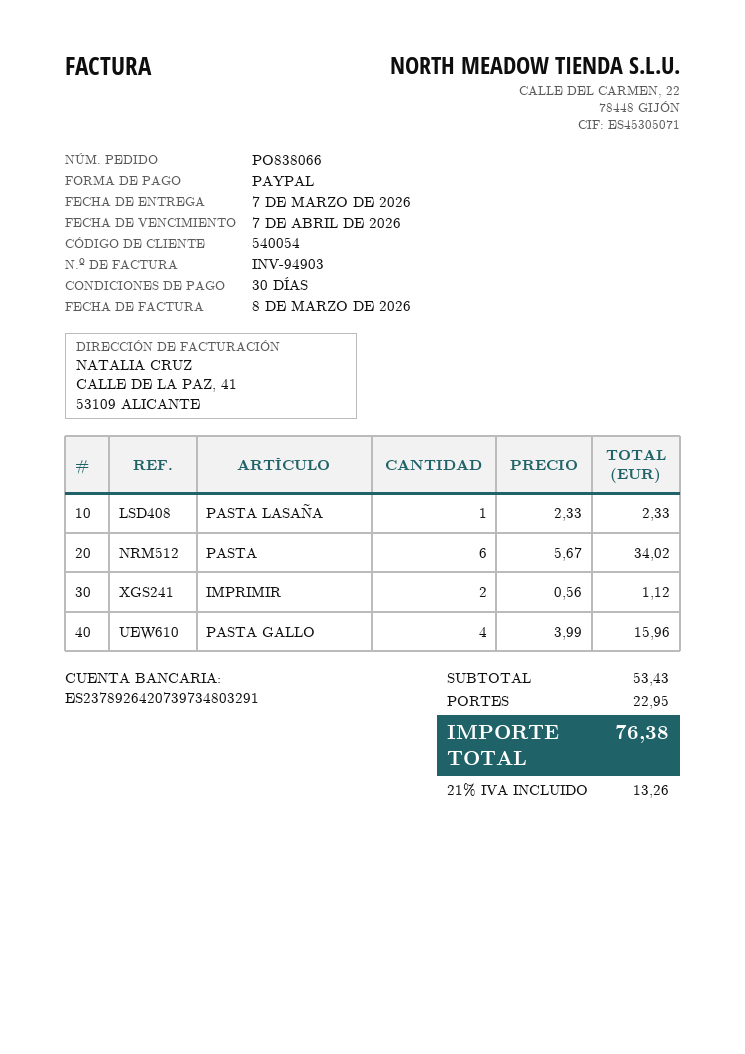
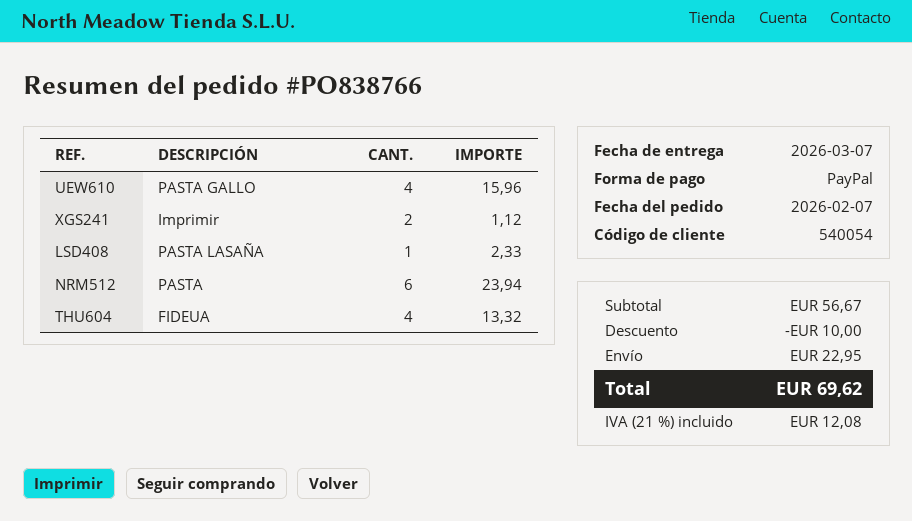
order number: PO838066 -> PO838766
PASTA: 6 for 34.02 -> 6 for 23.94
FIDEUA: none -> 4 for 13.32
subtotal: 53.43 -> 56.67
discount: none -> 10.00
tax: 21% = 13.26 -> 21% = 12.08
total: 76.38 -> 69.62

